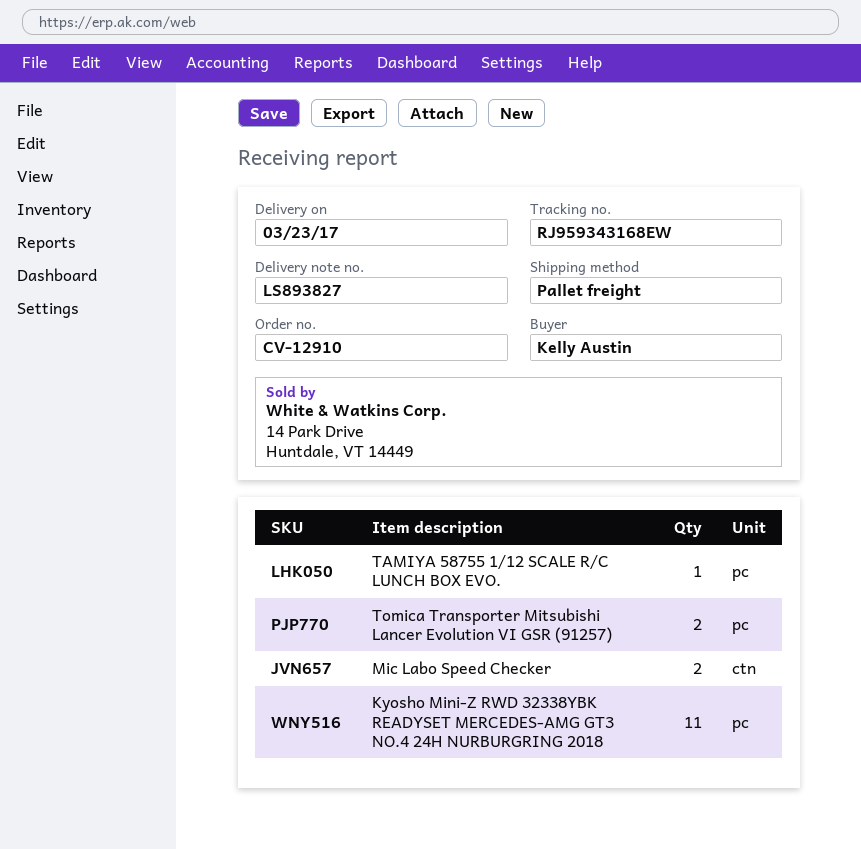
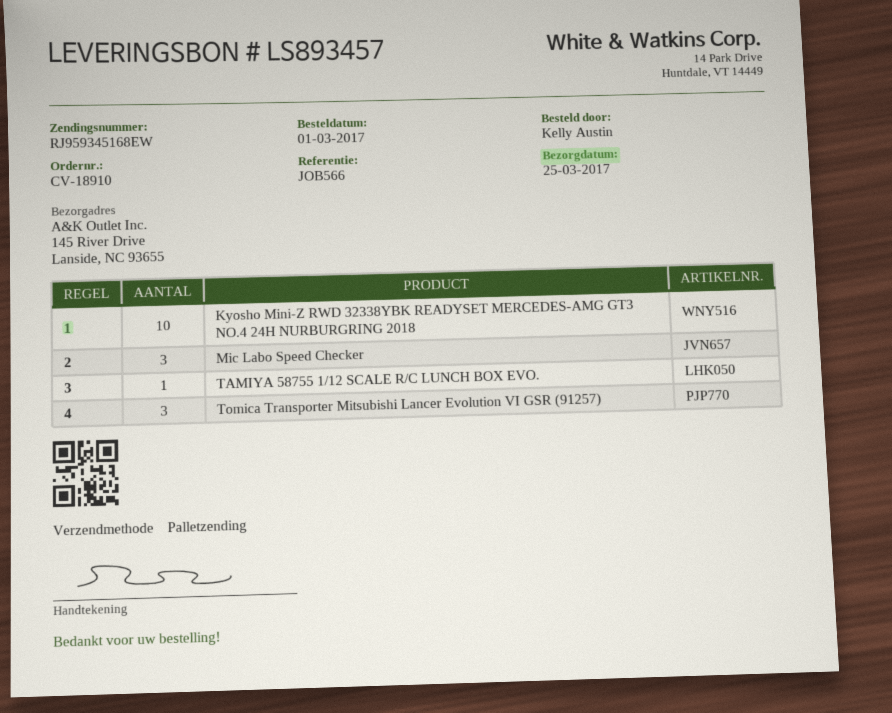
order number: CV-12910 -> CV-18910
delivery note number: LS893827 -> LS893457
delivery date: 2017-03-23 -> 2017-03-25
tracking number: RJ959343168EW -> RJ959345168EW
Tomica Transporter Mitsubishi Lancer Evolution VI GSR (91257): 2 -> 3
Mic Labo Speed Checker: 2 -> 3
Kyosho Mini-Z RWD 32338YBK READYSET MERCEDES-AMG GT3 NO.4 24H NURBURGRING 2018: 11 -> 10

